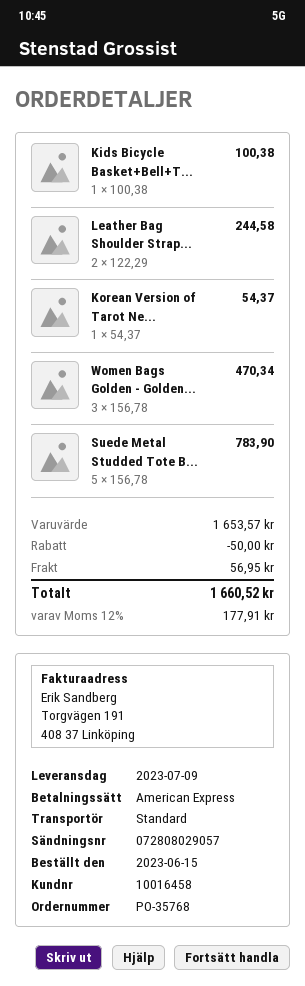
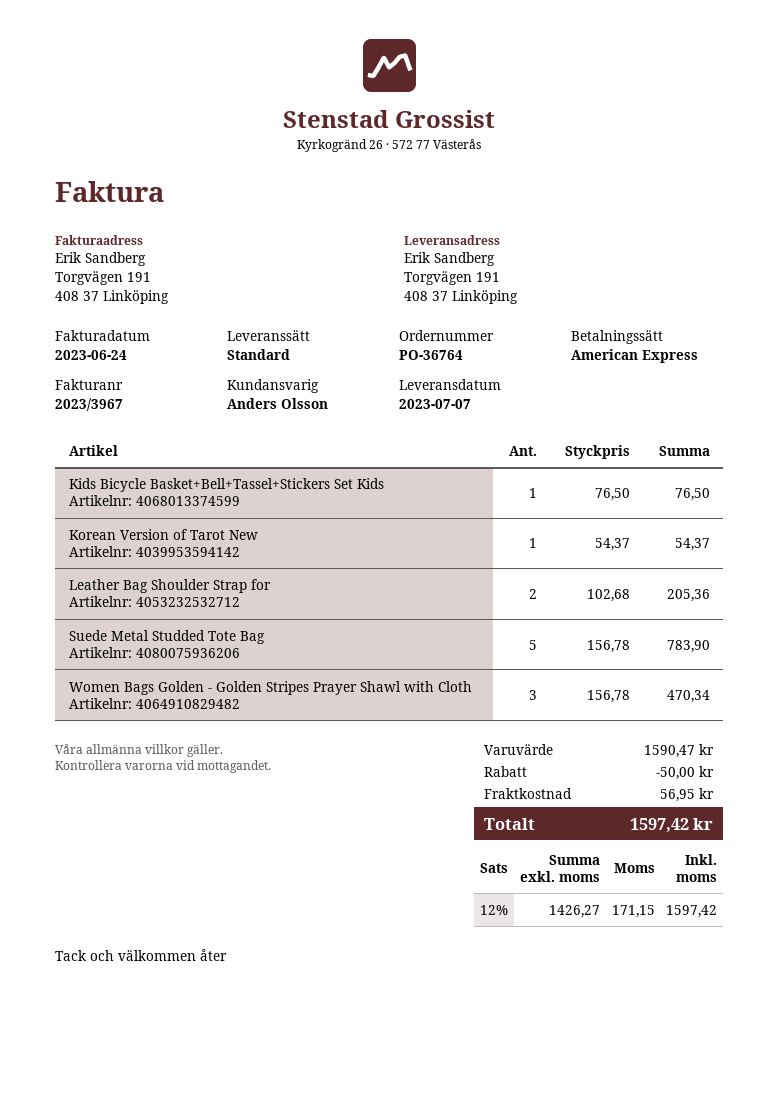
order number: PO-35768 -> PO-36764
delivery date: 2023-07-09 -> 2023-07-07
Kids Bicycle Basket+Bell+T...: 1 x 100.38 = 100.38 -> 1 x 76.50 = 76.50
Leather Bag Shoulder Strap...: 2 x 122.29 = 244.58 -> 2 x 102.68 = 205.36
subtotal: 1653.57 -> 1590.47
tax: 12% = 177.91 -> 12% = 171.15
total: 1660.52 -> 1597.42

